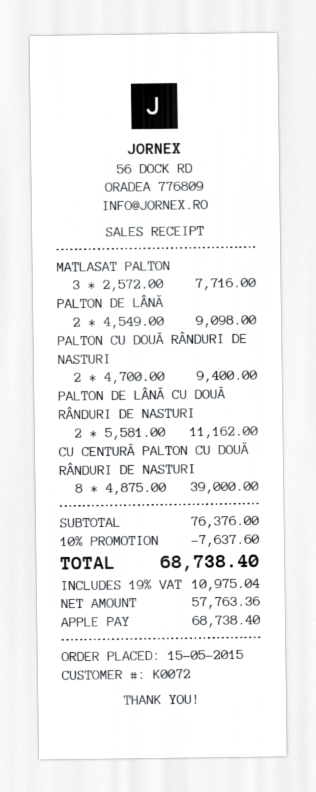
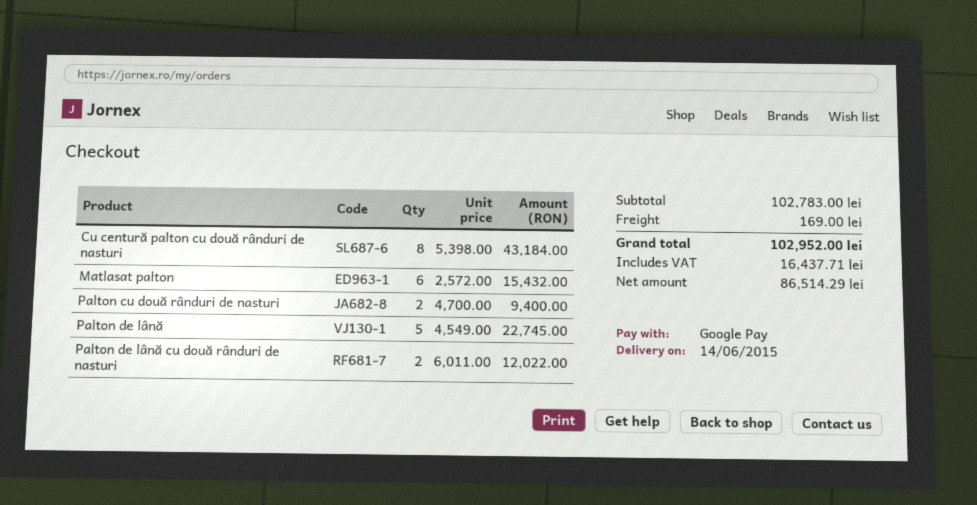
payment method: Apple Pay -> Google Pay
MATLASAT PALTON: 3 x 2572.00 = 7716.00 -> 6 x 2572.00 = 15432.00
PALTON DE LÂNĂ: 2 x 4549.00 = 9098.00 -> 5 x 4549.00 = 22745.00
PALTON DE LÂNĂ CU DOUĂ RÂNDURI DE NASTURI: 2 x 5581.00 = 11162.00 -> 2 x 6011.00 = 12022.00
CU CENTURĂ PALTON CU DOUĂ RÂNDURI DE NASTURI: 8 x 4875.00 = 39000.00 -> 8 x 5398.00 = 43184.00
subtotal: 76376.00 -> 102783.00
discount: 10% = 7637.60 -> none
shipping: none -> 169.00
net: 57763.36 -> 86514.29
tax: 10975.04 -> 16437.71
total: 68738.40 -> 102952.00

